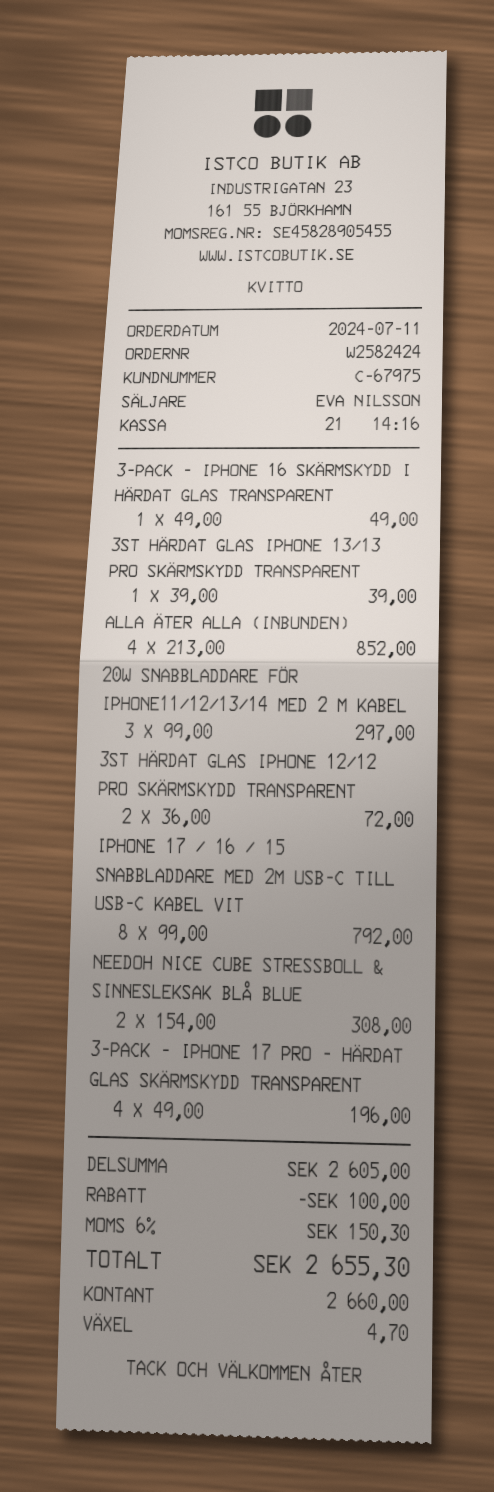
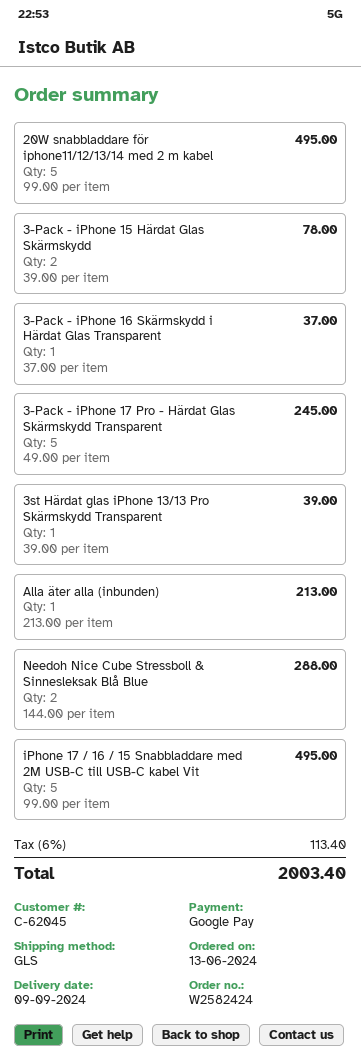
order date: 2024-07-11 -> 2024-06-13
customer number: C-67975 -> C-62045
payment method: cash -> Google Pay
3-PACK - IPHONE 16 SKÄRMSKYDD I HÄRDAT GLAS TRANSPARENT: 1 x 49.00 = 49.00 -> 1 x 37.00 = 37.00
ALLA ÄTER ALLA (INBUNDEN): 4 x 213.00 = 852.00 -> 1 x 213.00 = 213.00
20W SNABBLADDARE FÖR IPHONE11/12/13/14 MED 2 M KABEL: 3 x 99.00 = 297.00 -> 5 x 99.00 = 495.00
3ST HÄRDAT GLAS IPHONE 12/12 PRO SKÄRMSKYDD TRANSPARENT: 2 x 36.00 = 72.00 -> none
IPHONE 17 / 16 / 15 SNABBLADDARE MED 2M USB-C TILL USB-C KABEL VIT: 8 x 99.00 = 792.00 -> 5 x 99.00 = 495.00
NEEDOH NICE CUBE STRESSBOLL & SINNESLEKSAK BLÅ BLUE: 2 x 154.00 = 308.00 -> 2 x 144.00 = 288.00
3-PACK - IPHONE 17 PRO - HÄRDAT GLAS SKÄRMSKYDD TRANSPARENT: 4 x 49.00 = 196.00 -> 5 x 49.00 = 245.00
3-Pack - iPhone 15 Härdat Glas Skärmskydd: none -> 2 x 39.00 = 78.00
discount: 100.00 -> none
tax: 6% = 150.30 -> 6% = 113.40
total: 2655.30 -> 2003.40

